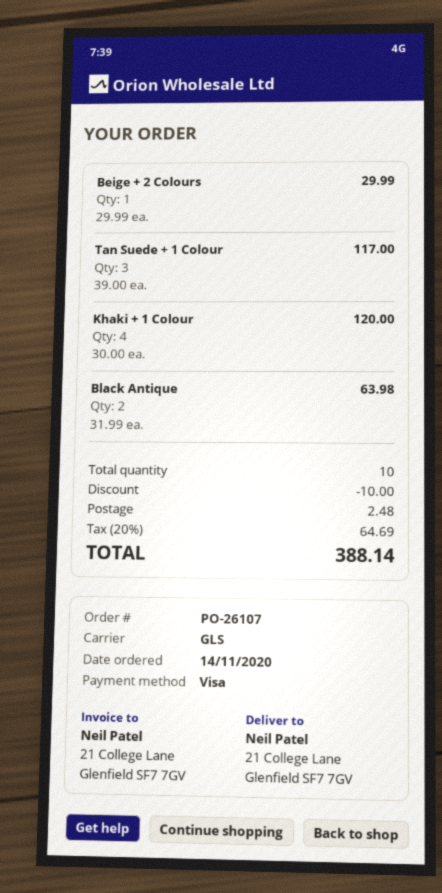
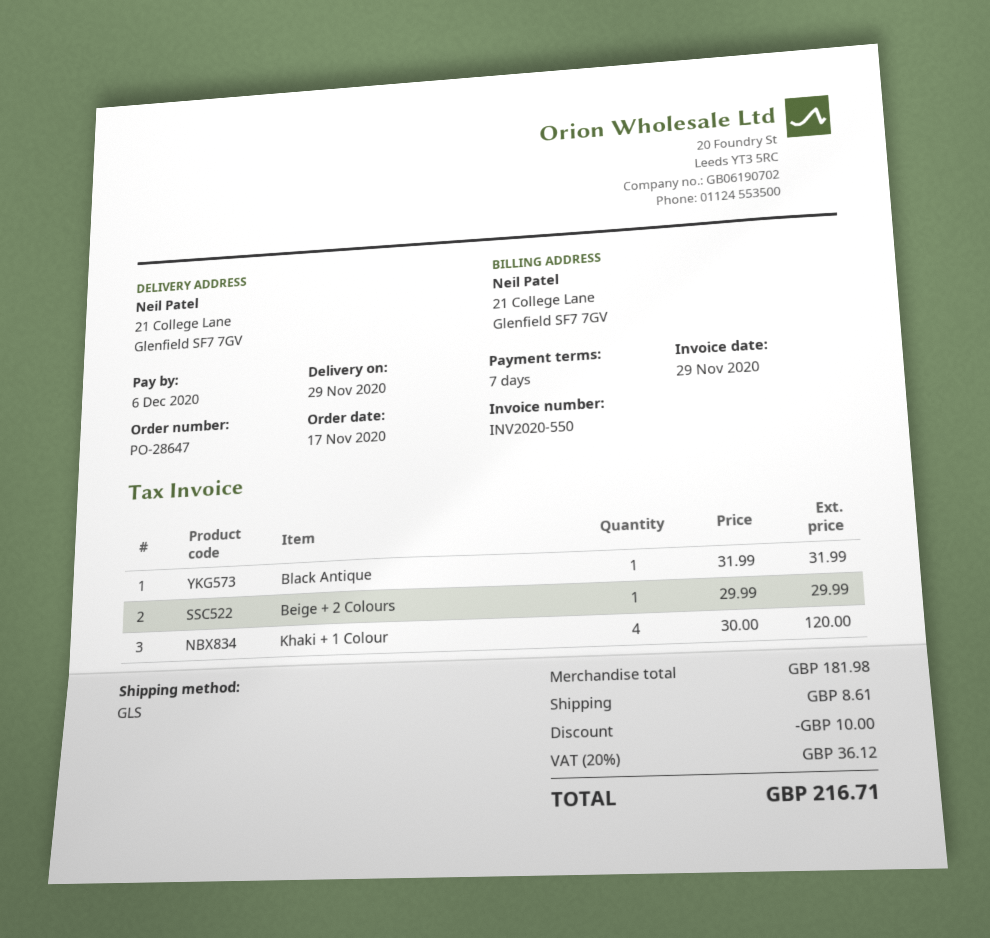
order number: PO-26107 -> PO-28647
order date: 2020-11-14 -> 2020-11-17
Tan Suede + 1 Colour: 3 x 39.00 = 117.00 -> none
Black Antique: 2 x 31.99 = 63.98 -> 1 x 31.99 = 31.99
shipping: 2.48 -> 8.61
tax: 20% = 64.69 -> 20% = 36.12
total: 388.14 -> 216.71

